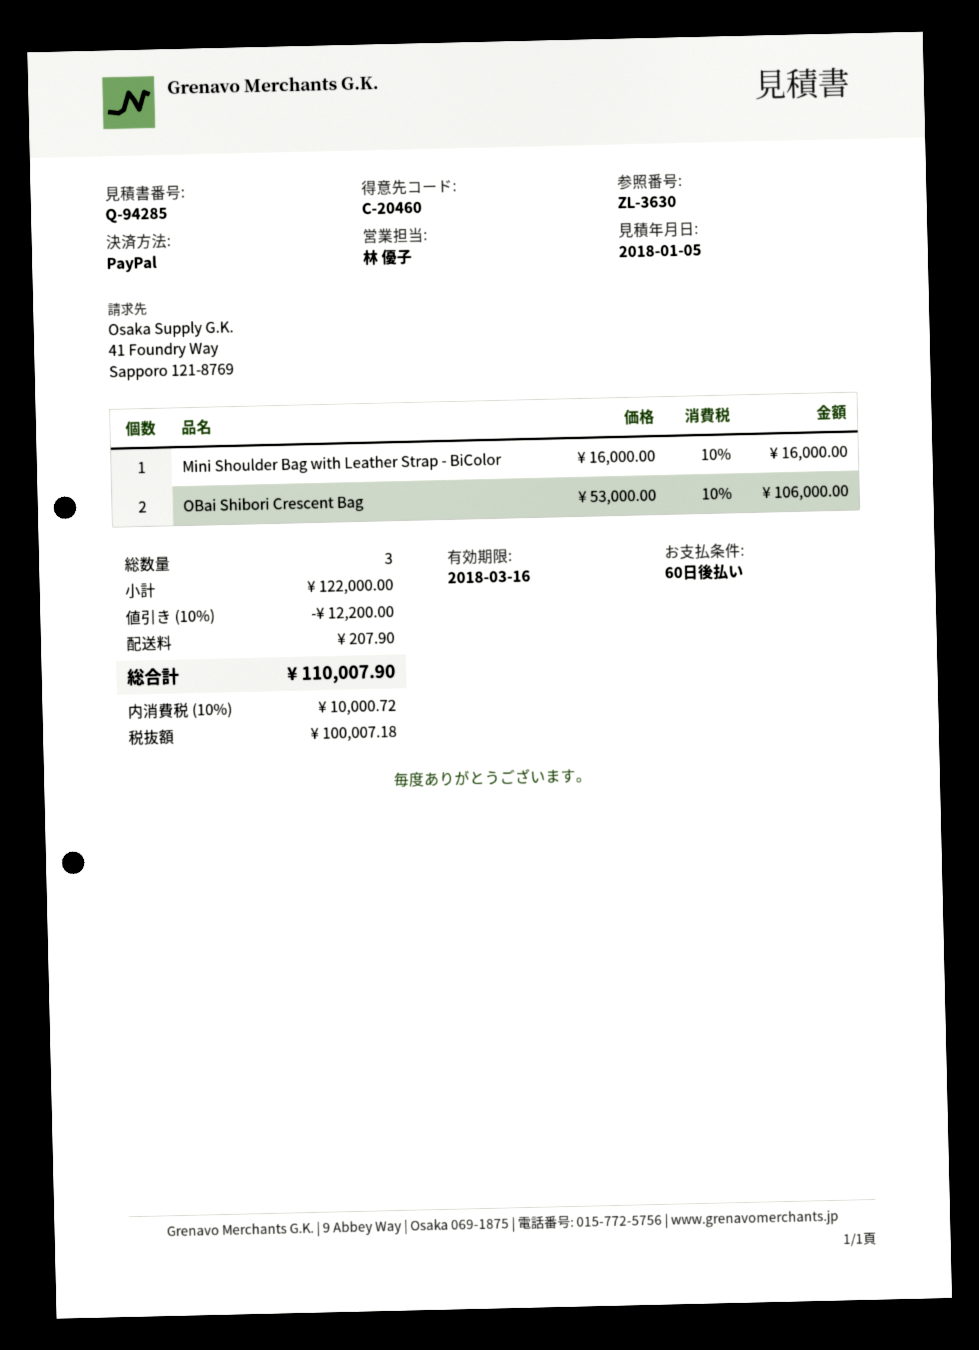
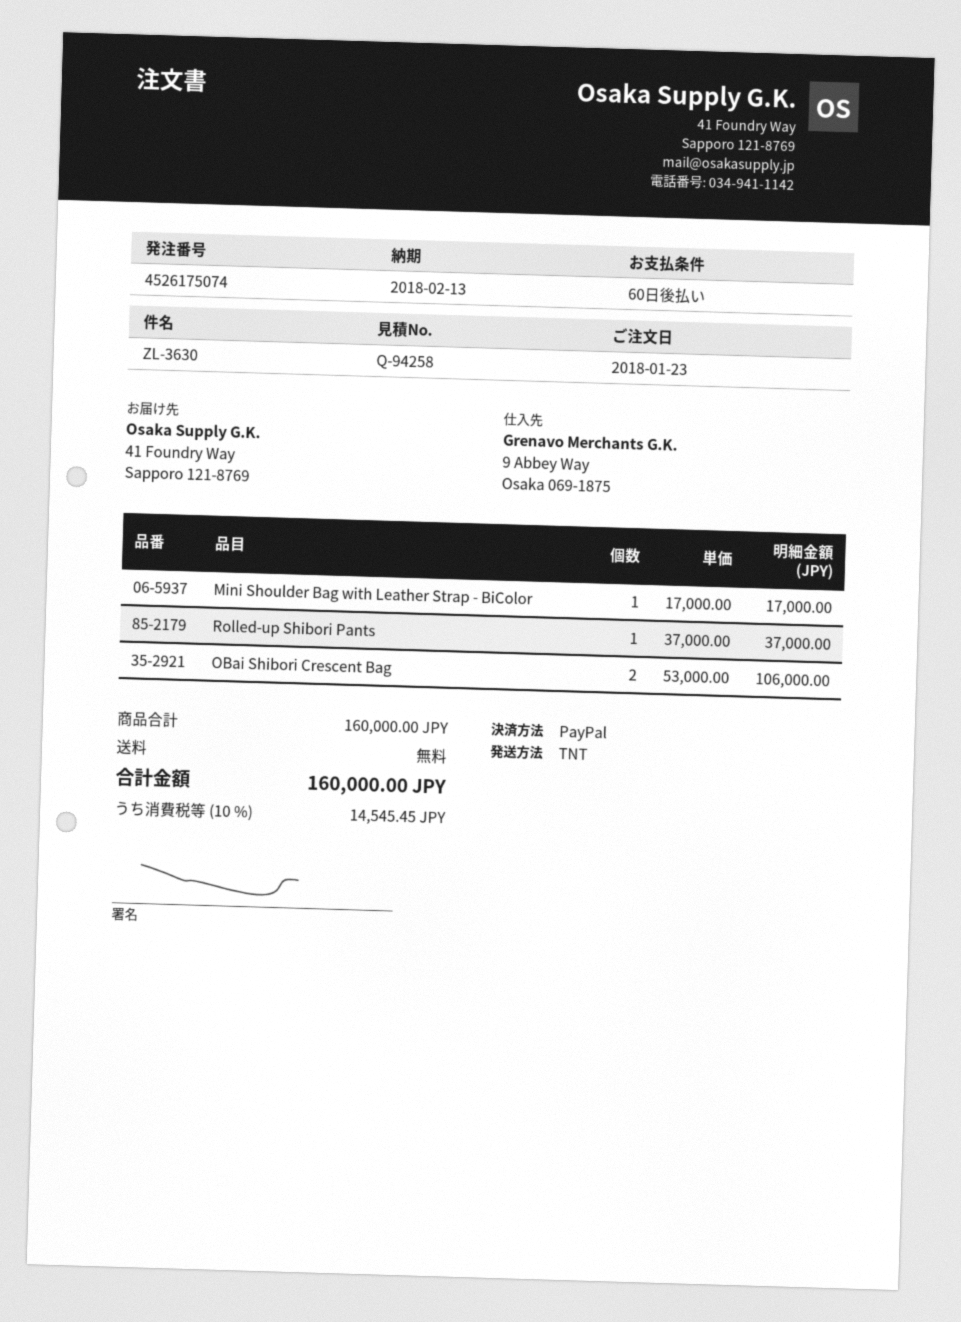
quote number: Q-94285 -> Q-94258
Mini Shoulder Bag with Leather Strap - BiColor: 1 x 16000.00 = 16000.00 -> 1 x 17000.00 = 17000.00
Rolled-up Shibori Pants: none -> 1 x 37000.00 = 37000.00
subtotal: 122000.00 -> 160000.00
discount: 10% = 12200.00 -> none
shipping: 207.90 -> 0.00
tax: 10% = 10000.72 -> 10% = 14545.45
total: 110007.90 -> 160000.00

